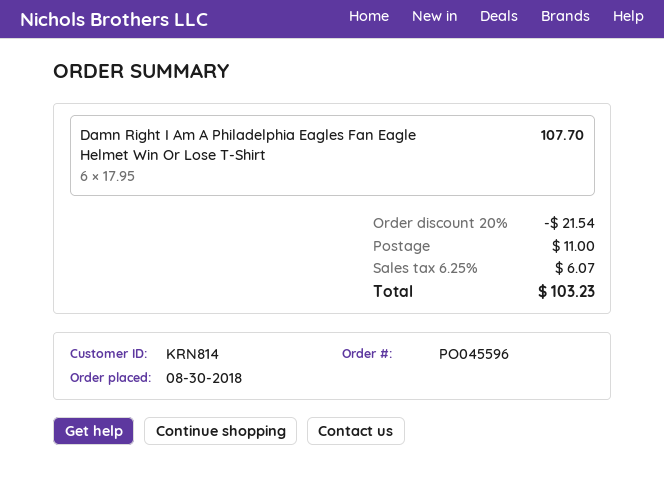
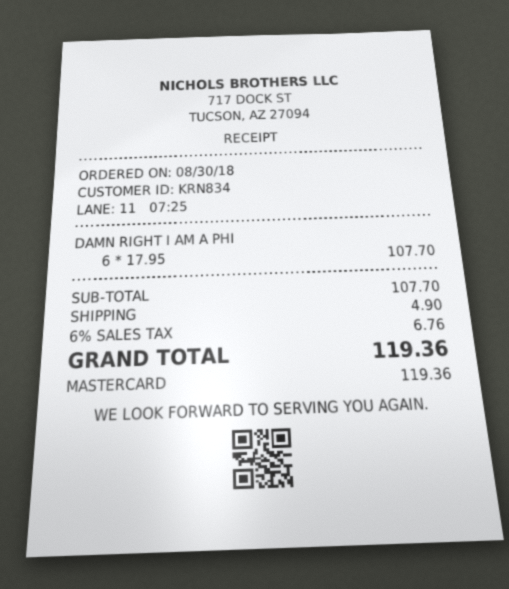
customer number: KRN814 -> KRN834
discount: 20% = 21.54 -> none
shipping: 11.00 -> 4.90
tax: 6.25% = 6.07 -> 6% = 6.76
total: 103.23 -> 119.36

